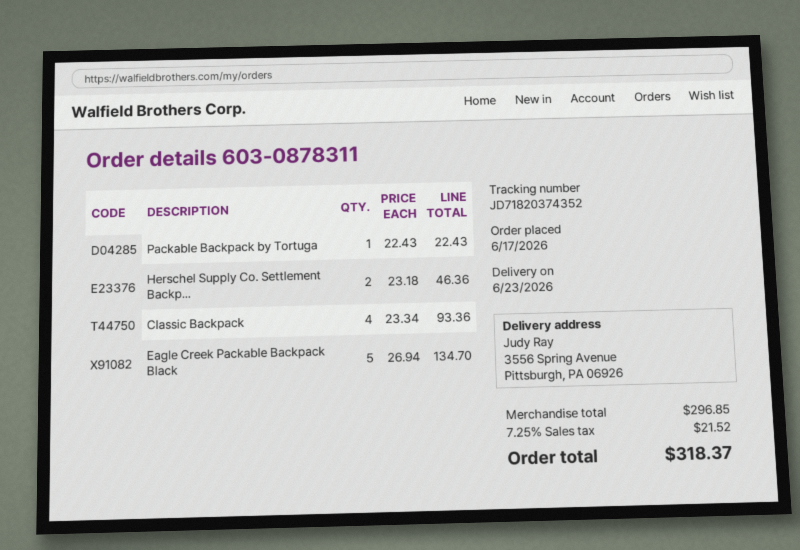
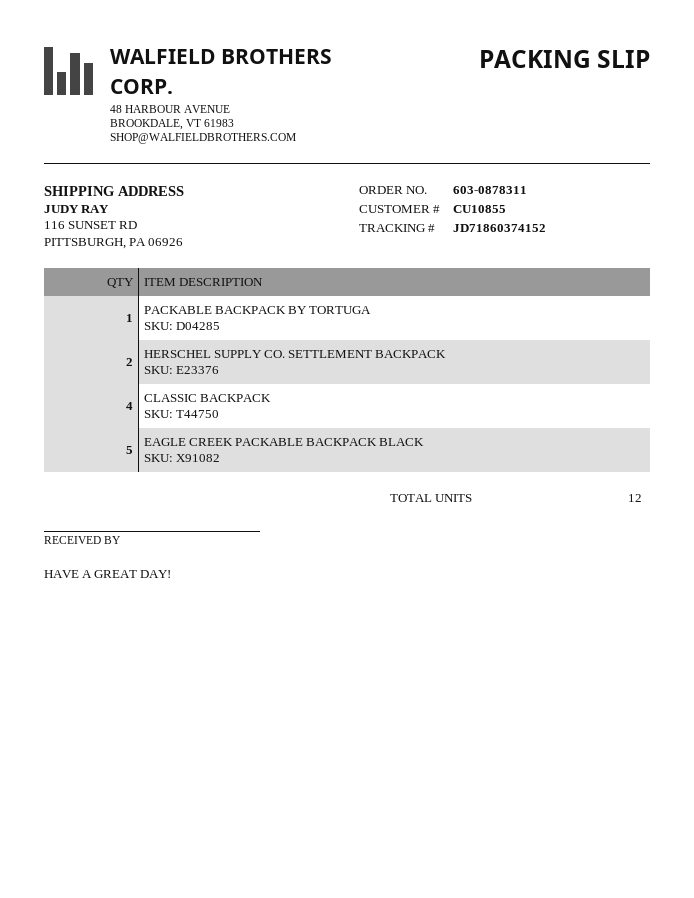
tracking number: JD71820374352 -> JD71860374152
ship to: 3556 Spring Avenue, Pittsburgh, PA 06926 -> 116 SUNSET RD, PITTSBURGH, PA 06926

